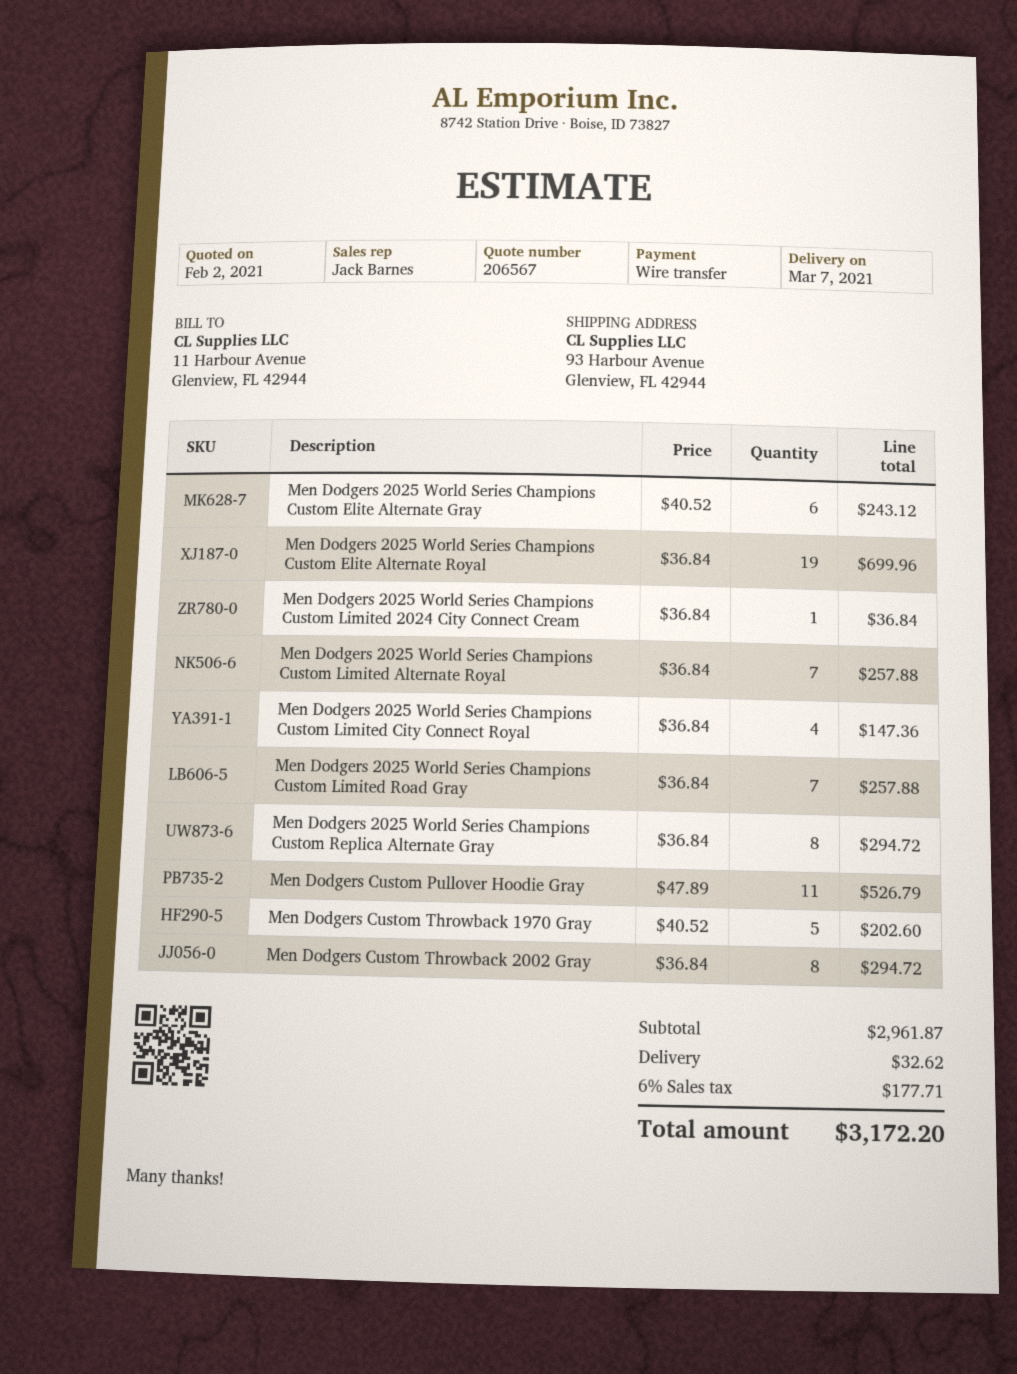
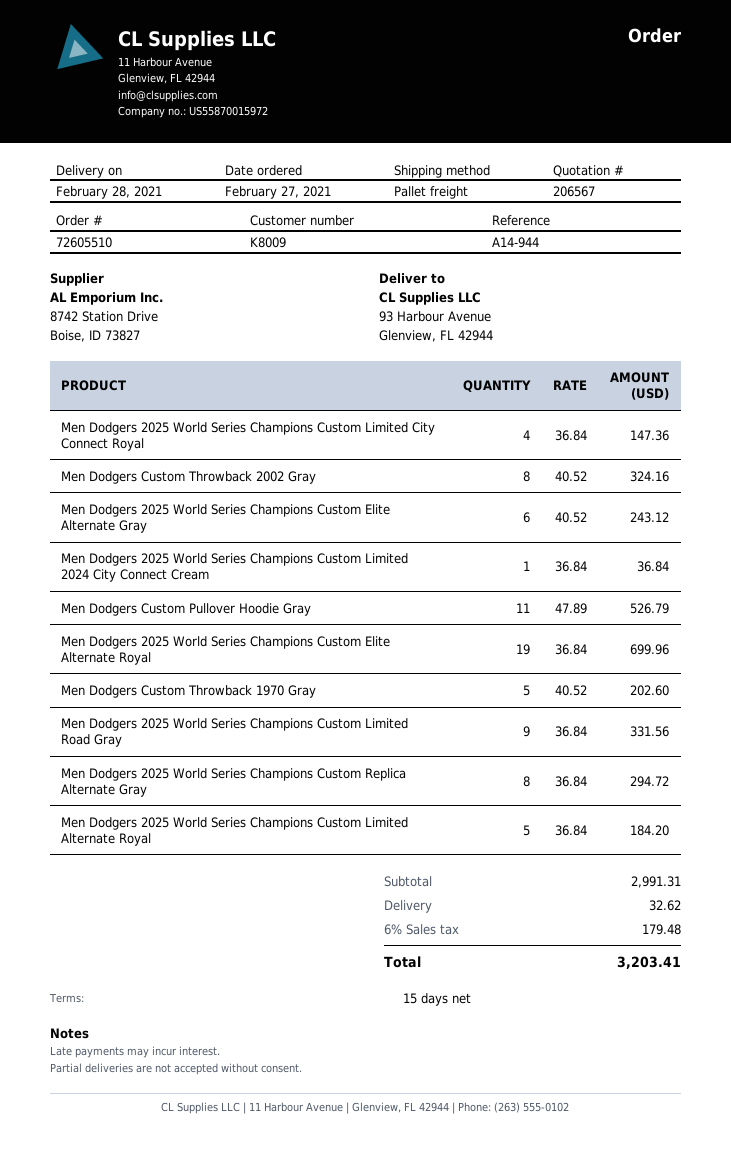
delivery date: 2021-03-07 -> 2021-02-28
Men Dodgers 2025 World Series Champions Custom Limited Alternate Royal: 7 x 36.84 = 257.88 -> 5 x 36.84 = 184.20
Men Dodgers 2025 World Series Champions Custom Limited Road Gray: 7 x 36.84 = 257.88 -> 9 x 36.84 = 331.56
Men Dodgers Custom Throwback 2002 Gray: 8 x 36.84 = 294.72 -> 8 x 40.52 = 324.16
subtotal: 2961.87 -> 2991.31
tax: 6% = 177.71 -> 6% = 179.48
total: 3172.20 -> 3203.41

